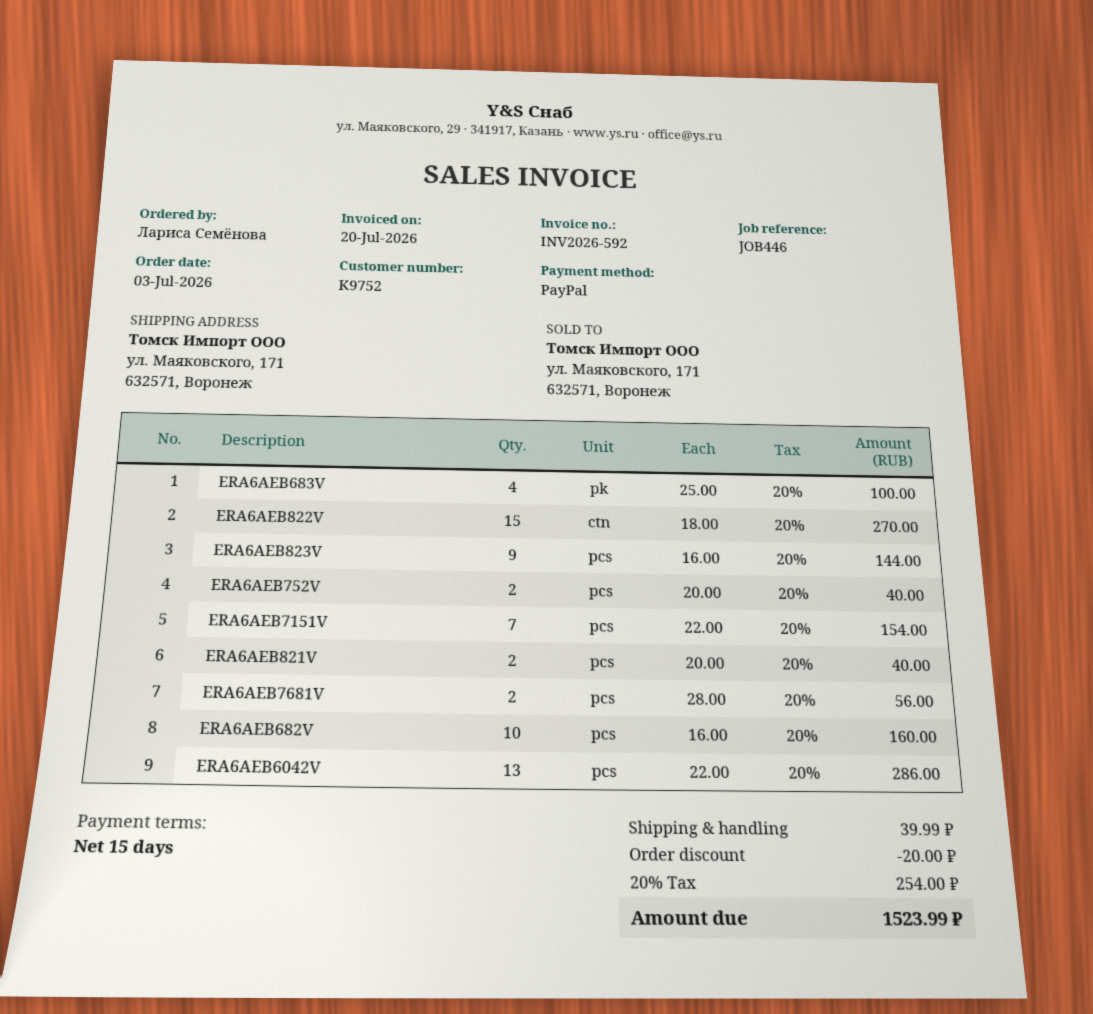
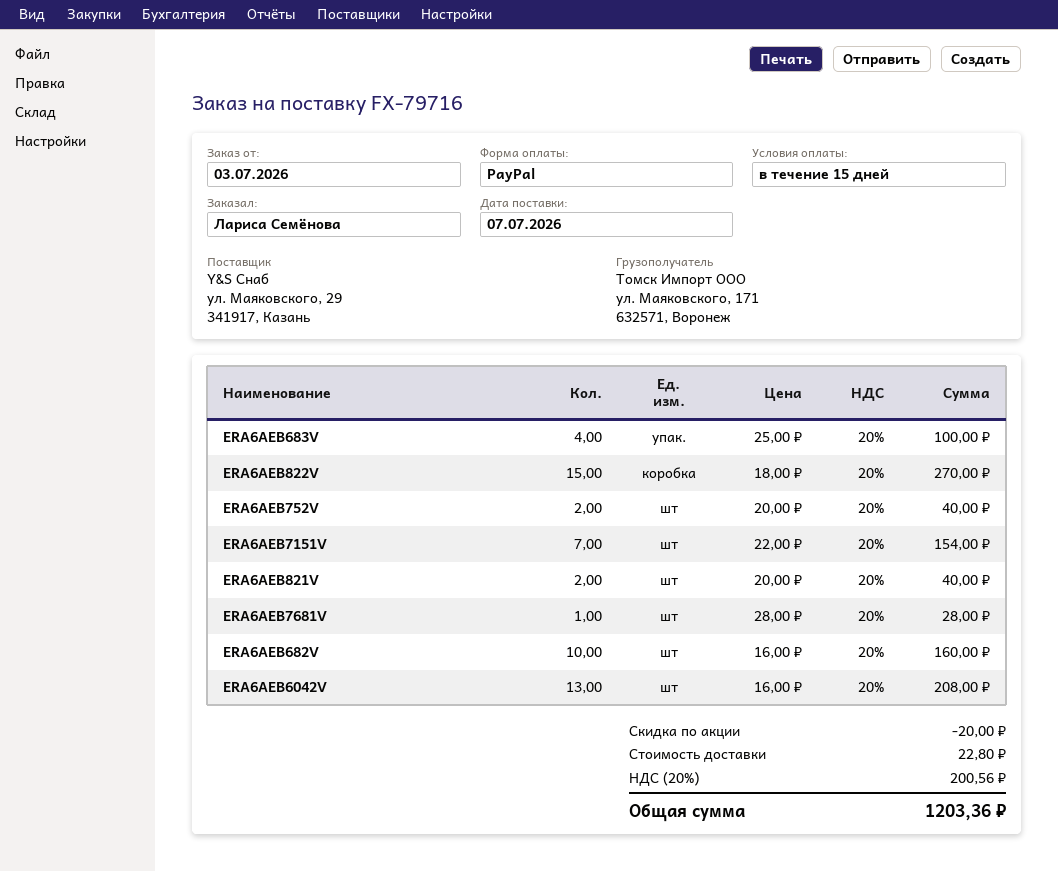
ERA6AEB823V: 9 x 16.00 = 144.00 -> none
ERA6AEB7681V: 2 x 28.00 = 56.00 -> 1 x 28.00 = 28.00
ERA6AEB6042V: 13 x 22.00 = 286.00 -> 13 x 16.00 = 208.00
shipping: 39.99 -> 22.80
tax: 20% = 254.00 -> 20% = 200.56
total: 1523.99 -> 1203.36

